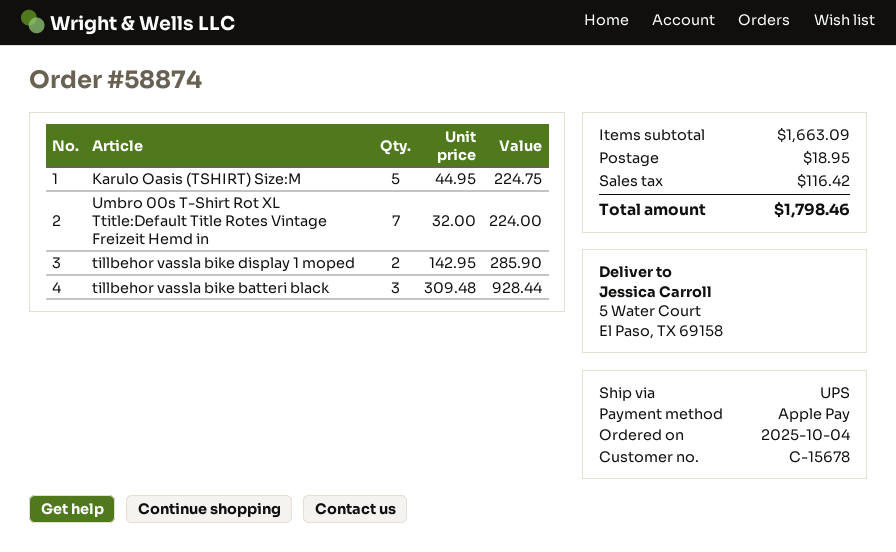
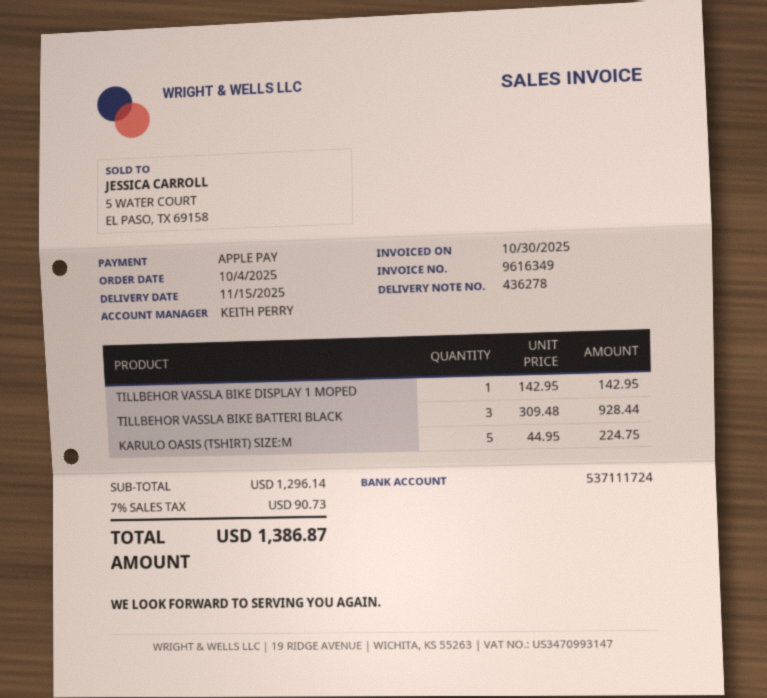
Umbro 00s T-Shirt Rot XL Ttitle:Default Title Rotes Vintage Freizeit Hemd in: 7 x 32.00 = 224.00 -> none
tillbehor vassla bike display 1 moped: 2 x 142.95 = 285.90 -> 1 x 142.95 = 142.95
subtotal: 1663.09 -> 1296.14
shipping: 18.95 -> none
tax: 116.42 -> 90.73
total: 1798.46 -> 1386.87

